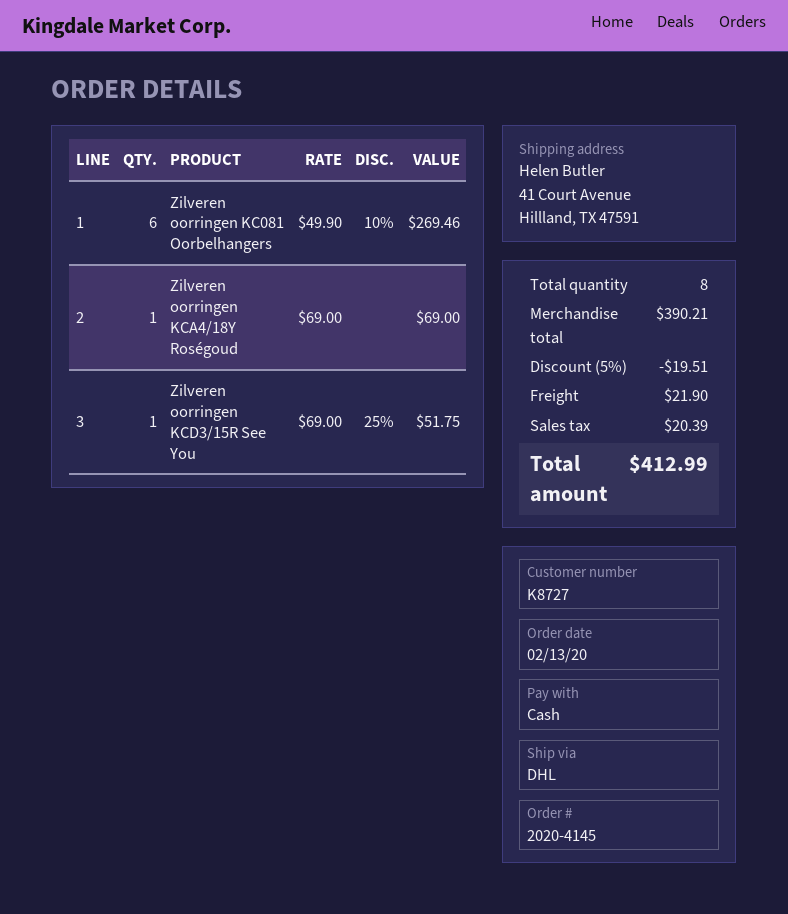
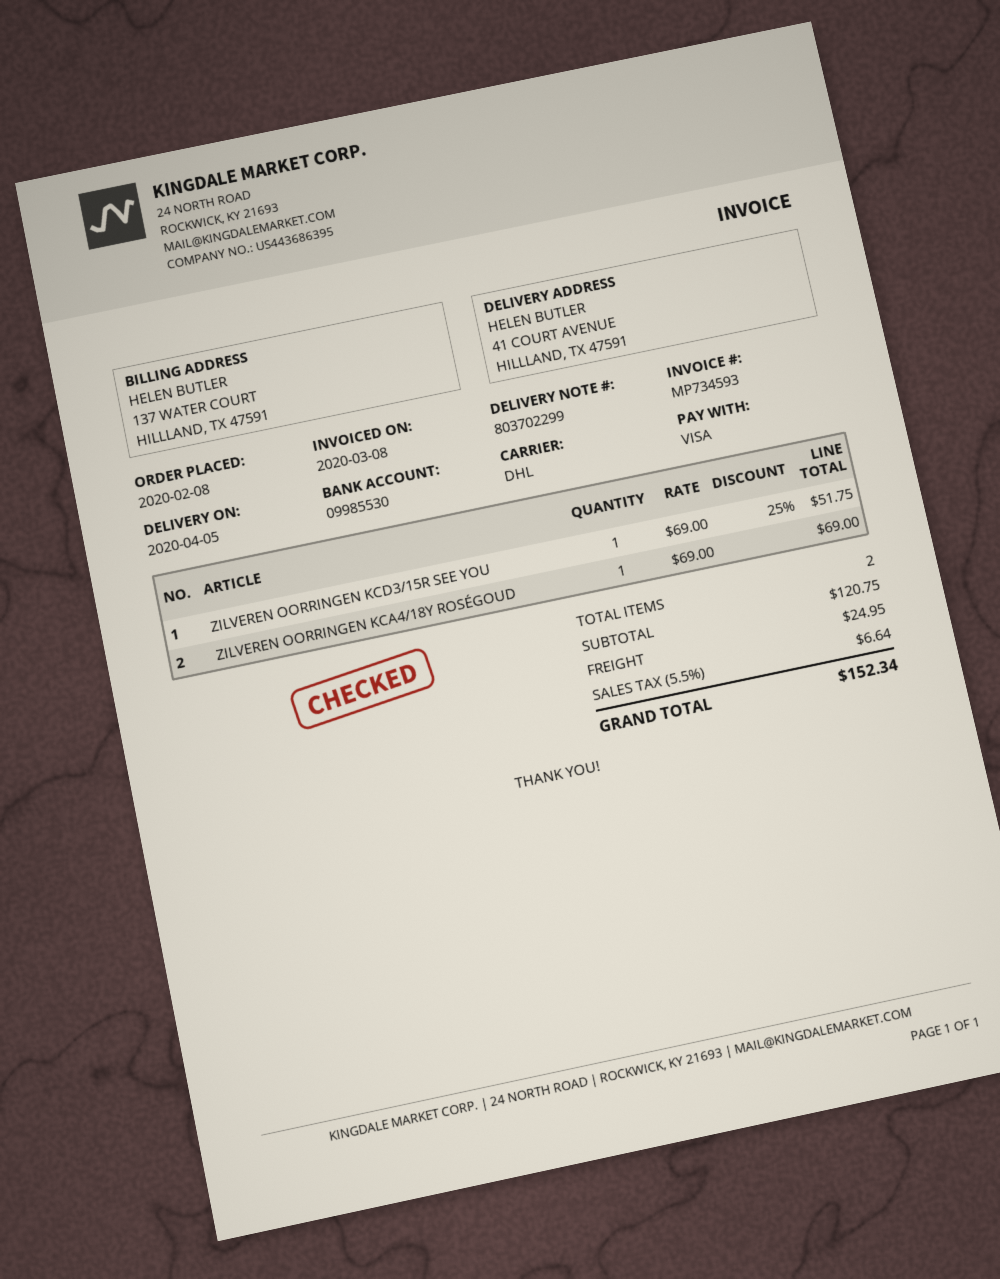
order date: 2020-02-13 -> 2020-02-08
payment method: cash -> Visa
Zilveren oorringen KC081 Oorbelhangers: 6 x 49.90 - 10% = 269.46 -> none
total quantity: 8 -> 2
subtotal: 390.21 -> 120.75
discount: 5% = 19.51 -> none
shipping: 21.90 -> 24.95
tax: 20.39 -> 6.64
total: 412.99 -> 152.34

